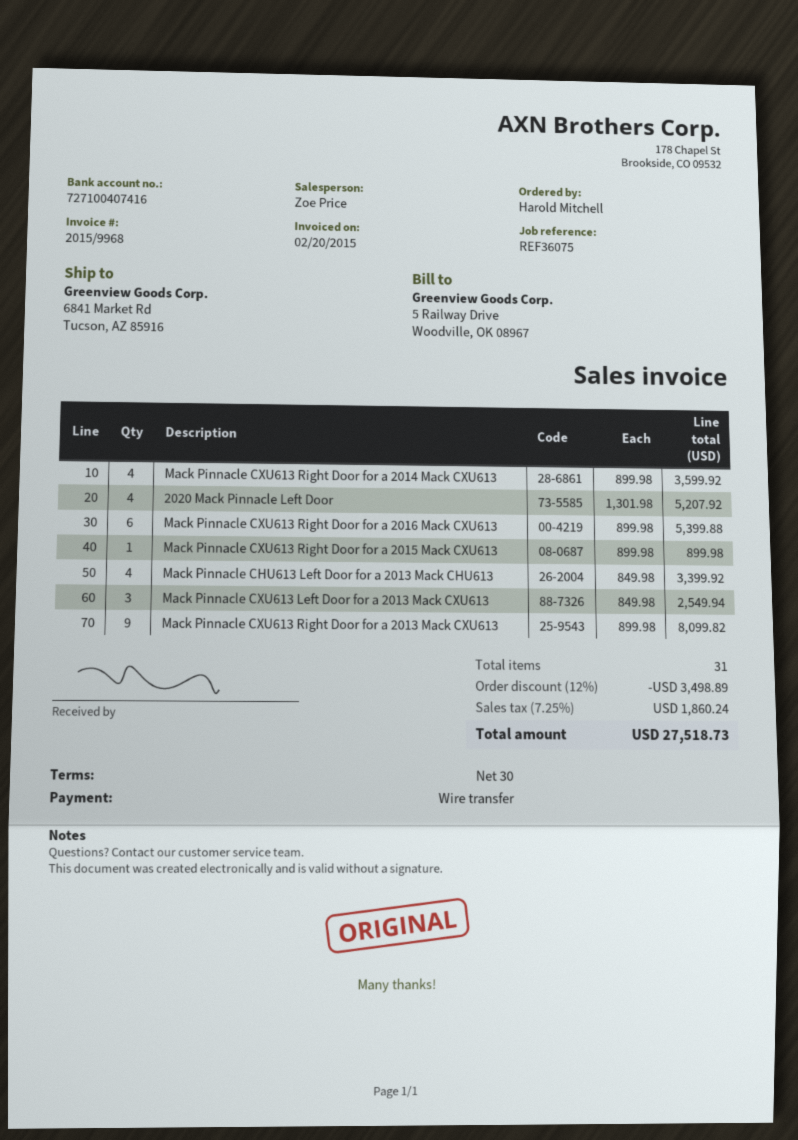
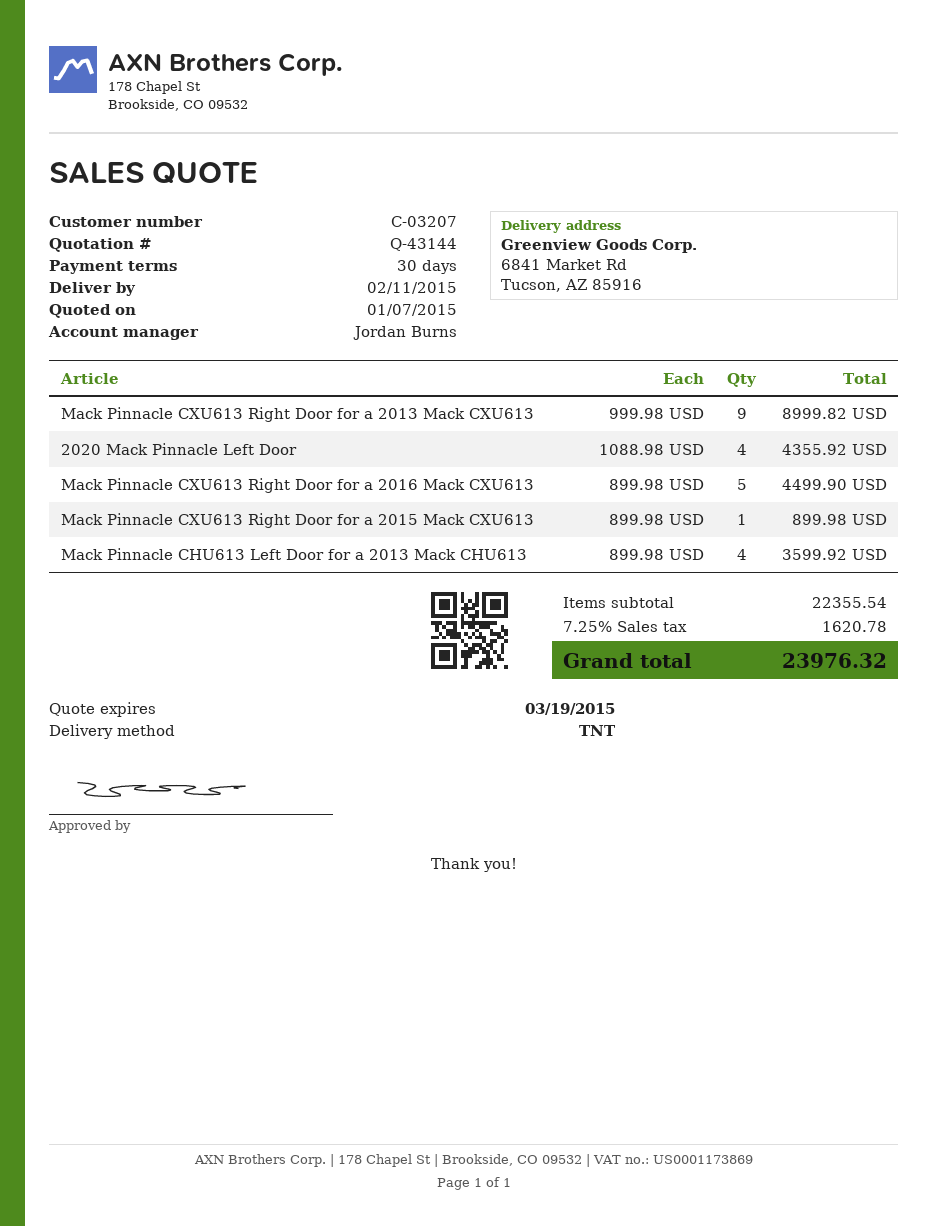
sales rep: Zoe Price -> Jordan Burns
Mack Pinnacle CXU613 Right Door for a 2014 Mack CXU613: 4 x 899.98 = 3599.92 -> none
2020 Mack Pinnacle Left Door: 4 x 1301.98 = 5207.92 -> 4 x 1088.98 = 4355.92
Mack Pinnacle CXU613 Right Door for a 2016 Mack CXU613: 6 x 899.98 = 5399.88 -> 5 x 899.98 = 4499.90
Mack Pinnacle CHU613 Left Door for a 2013 Mack CHU613: 4 x 849.98 = 3399.92 -> 4 x 899.98 = 3599.92
Mack Pinnacle CXU613 Left Door for a 2013 Mack CXU613: 3 x 849.98 = 2549.94 -> none
Mack Pinnacle CXU613 Right Door for a 2013 Mack CXU613: 9 x 899.98 = 8099.82 -> 9 x 999.98 = 8999.82
discount: 12% = 3498.89 -> none
tax: 7.25% = 1860.24 -> 7.25% = 1620.78
total: 27518.73 -> 23976.32

